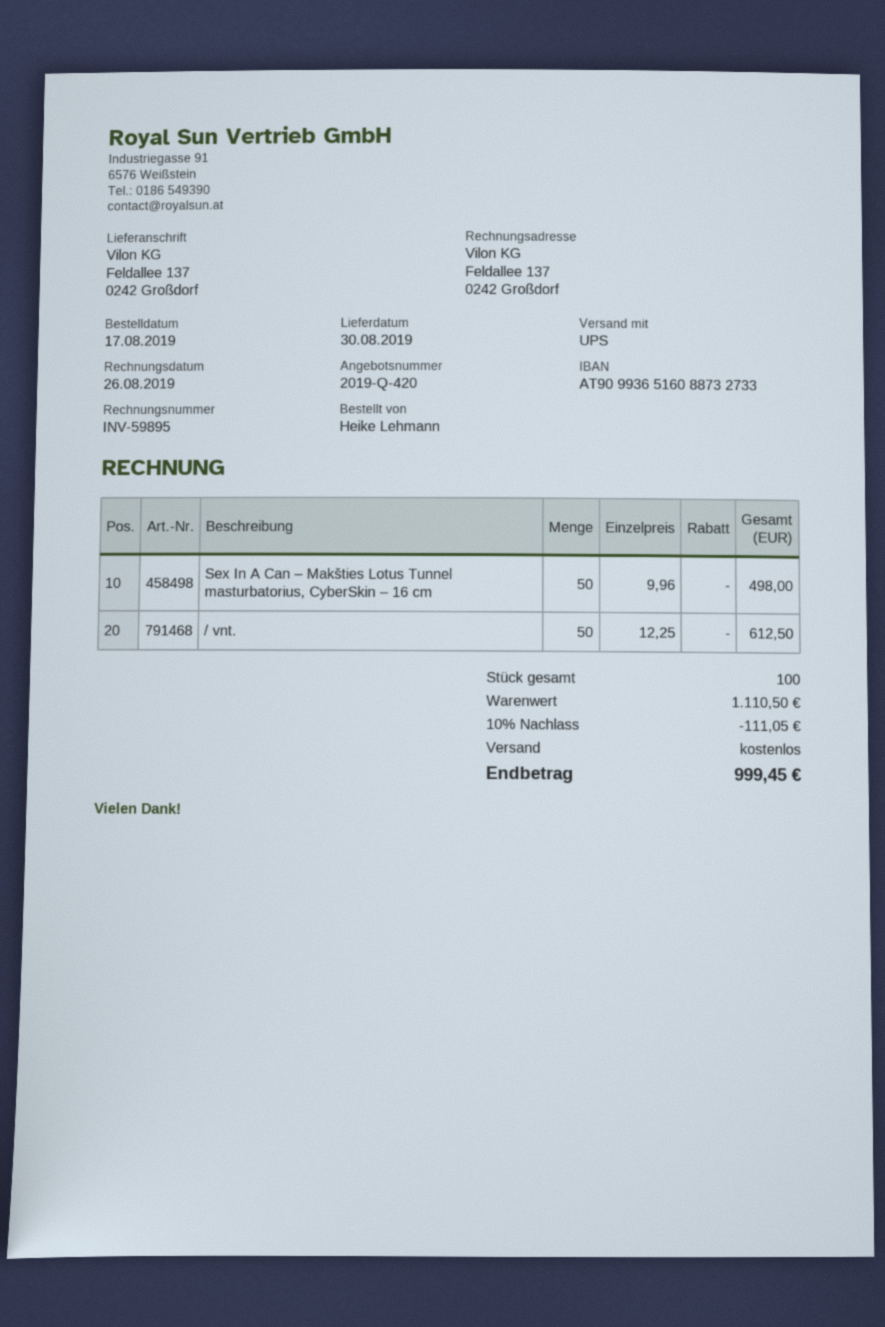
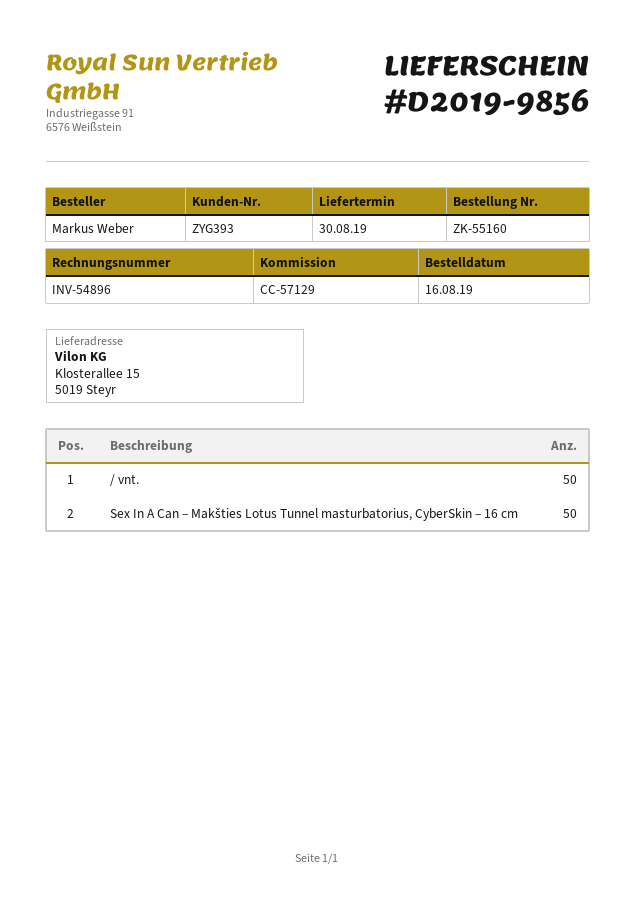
order date: 2019-08-17 -> 2019-08-16
invoice number: INV-59895 -> INV-54896
ordered by: Heike Lehmann -> Markus Weber
ship to: Feldallee 137, 0242 Großdorf -> Klosterallee 15, 5019 Steyr

